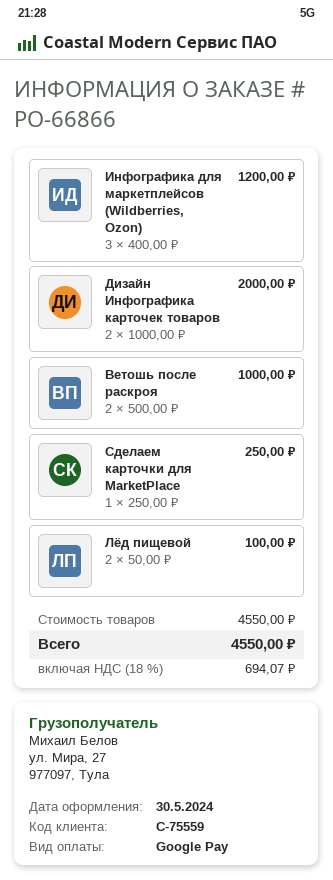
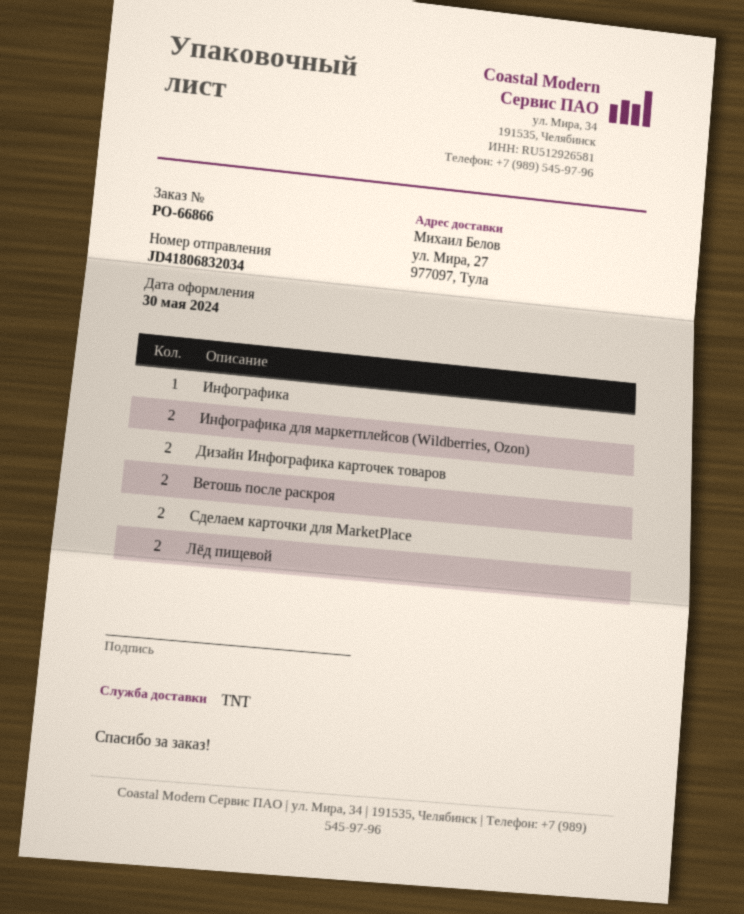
Инфографика для маркетплейсов (Wildberries, Ozon): 3 -> 2
Сделаем карточки для MarketPlace: 1 -> 2
Инфографика: none -> 1

